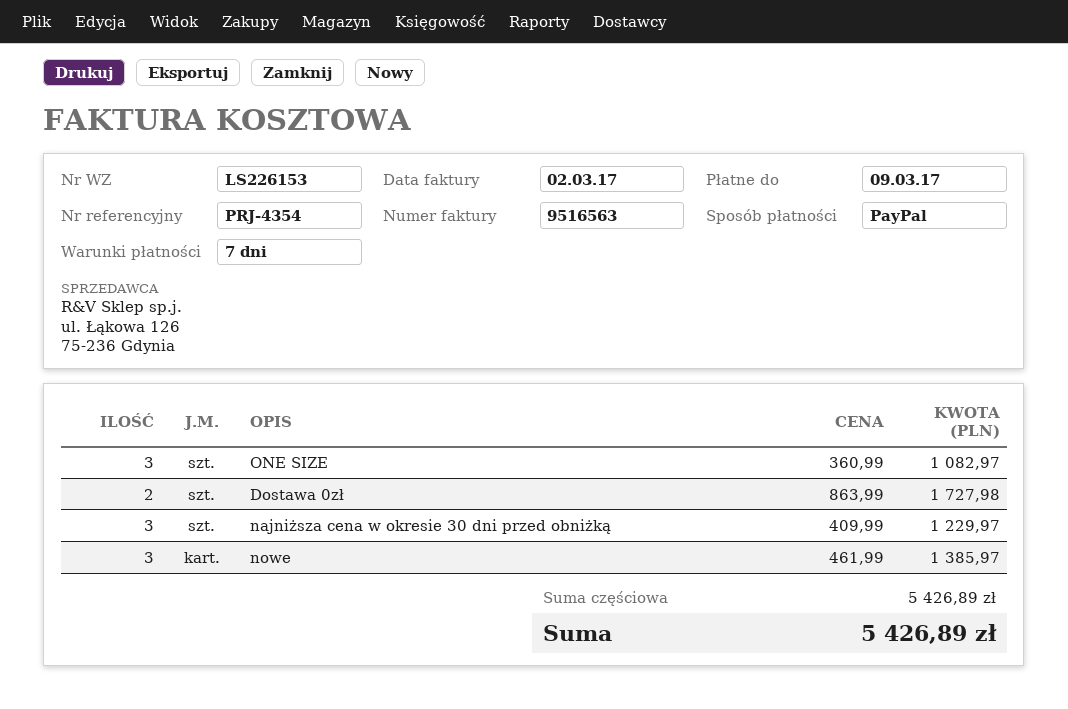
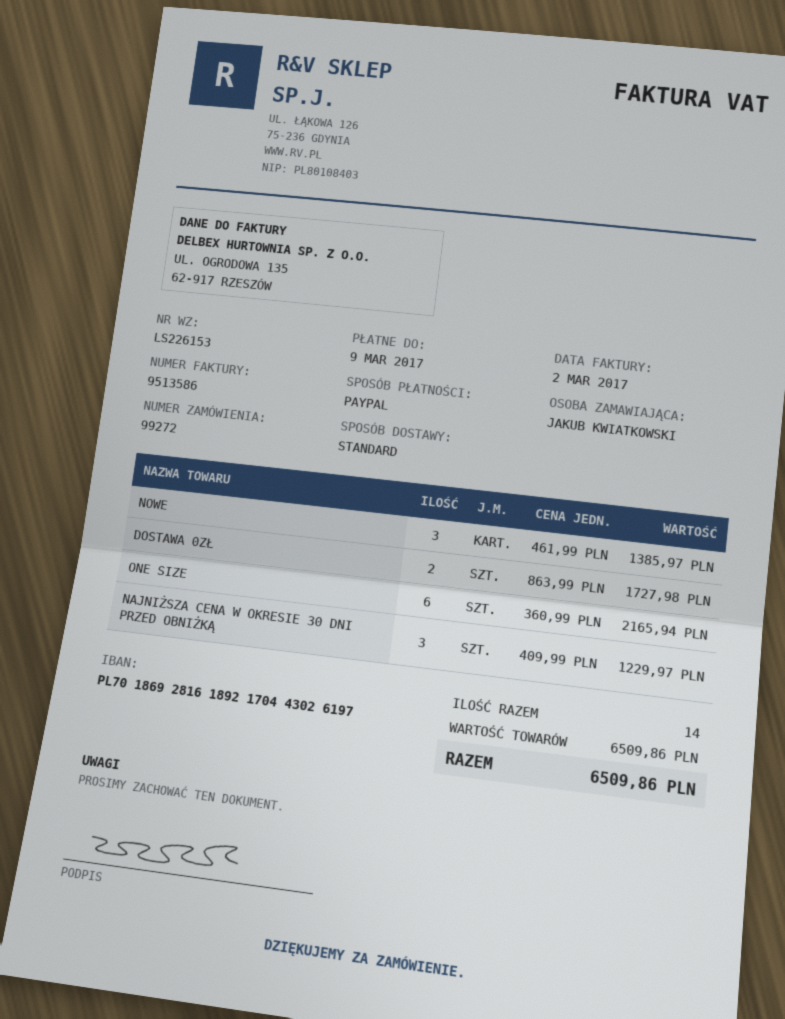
invoice number: 9516563 -> 9513586
ONE SIZE: 3 x 360.99 = 1082.97 -> 6 x 360.99 = 2165.94
subtotal: 5426.89 -> 6509.86
total: 5426.89 -> 6509.86

